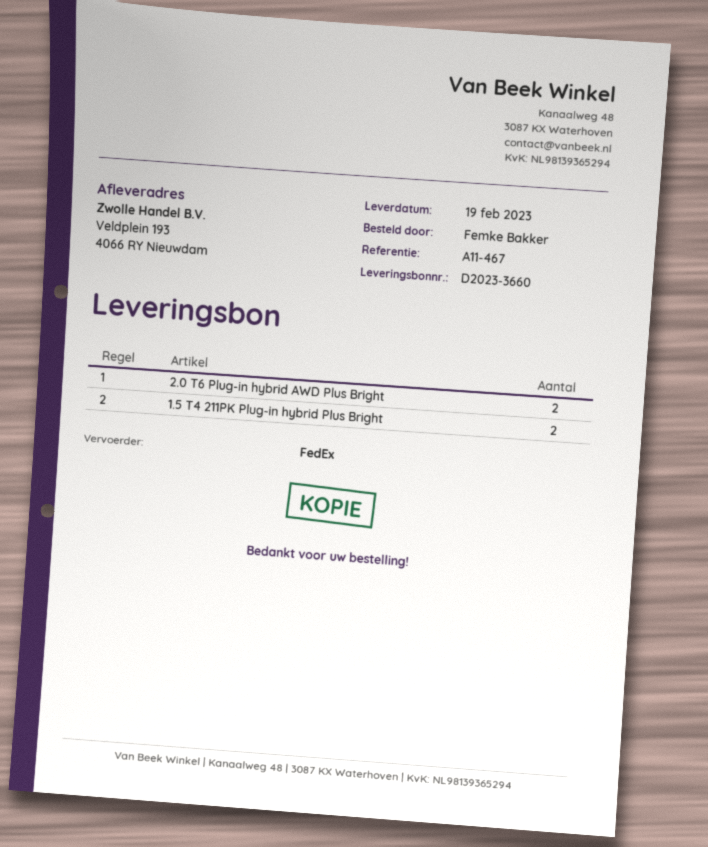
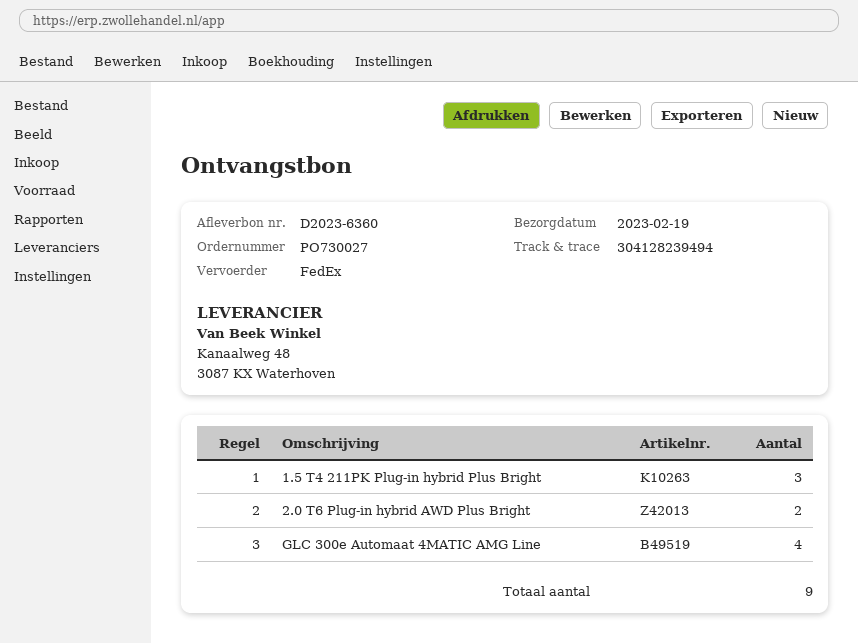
delivery note number: D2023-3660 -> D2023-6360
1.5 T4 211PK Plug-in hybrid Plus Bright: 2 -> 3
GLC 300e Automaat 4MATIC AMG Line: none -> 4

